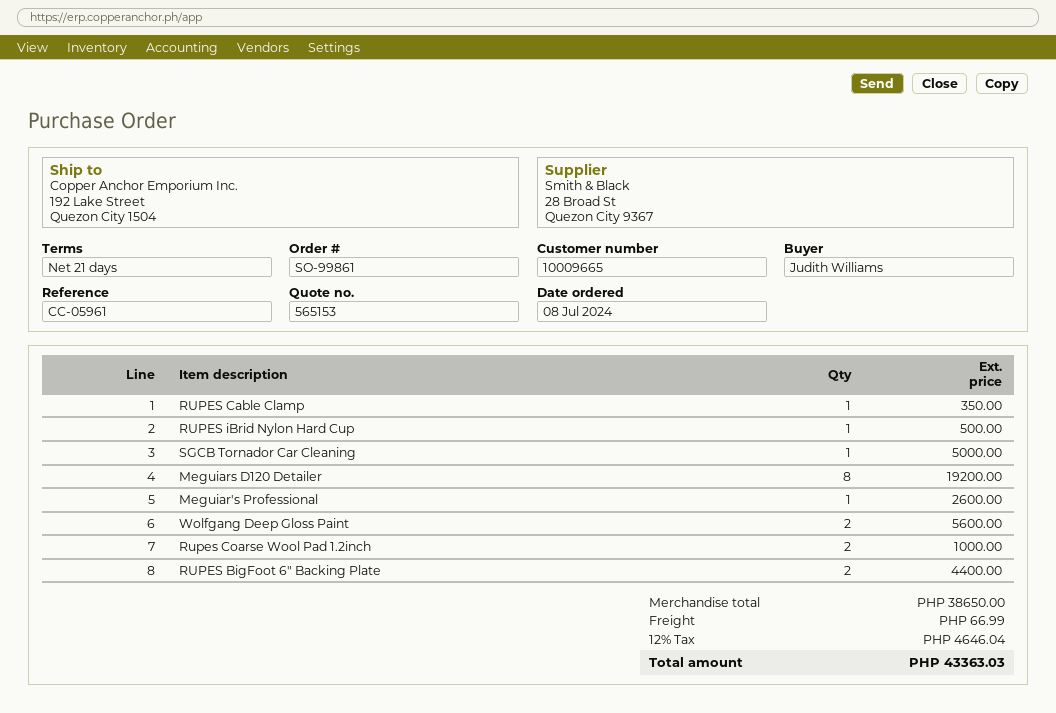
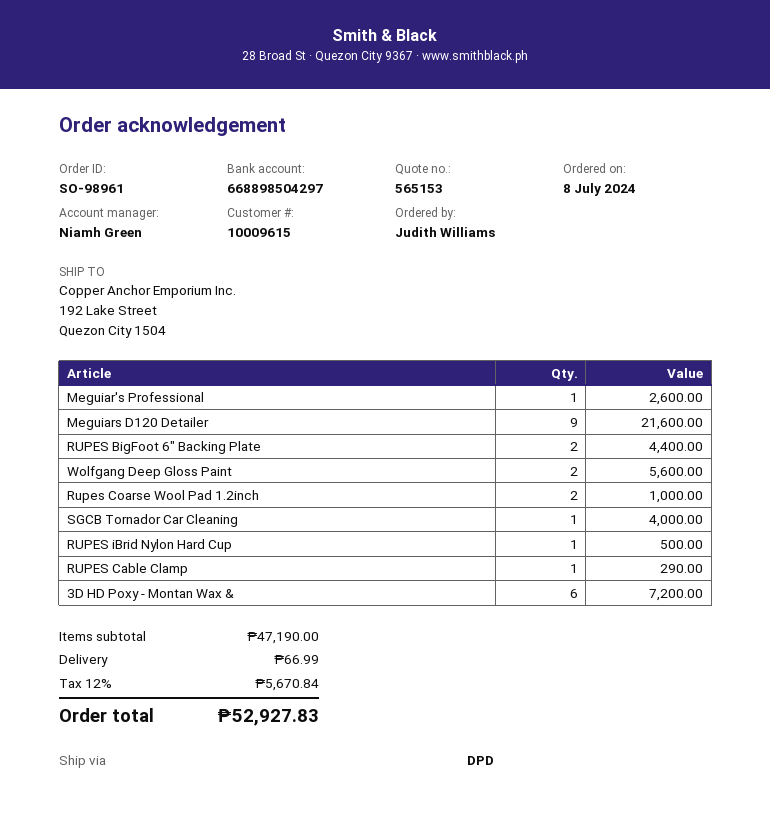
order number: SO-99861 -> SO-98961
customer number: 10009665 -> 10009615
RUPES Cable Clamp: 1 for 350.00 -> 1 for 290.00
SGCB Tornador Car Cleaning: 1 for 5000.00 -> 1 for 4000.00
Meguiars D120 Detailer: 8 for 19200.00 -> 9 for 21600.00
3D HD Poxy - Montan Wax &: none -> 6 for 7200.00
subtotal: 38650.00 -> 47190.00
tax: 12% = 4646.04 -> 12% = 5670.84
total: 43363.03 -> 52927.83

